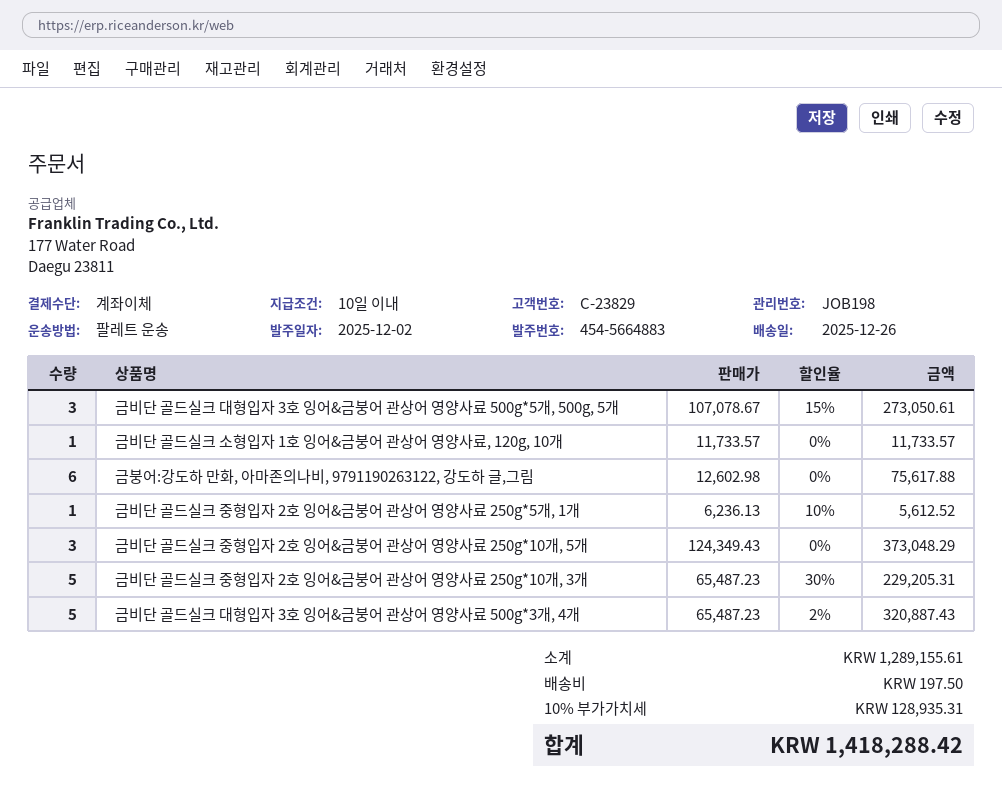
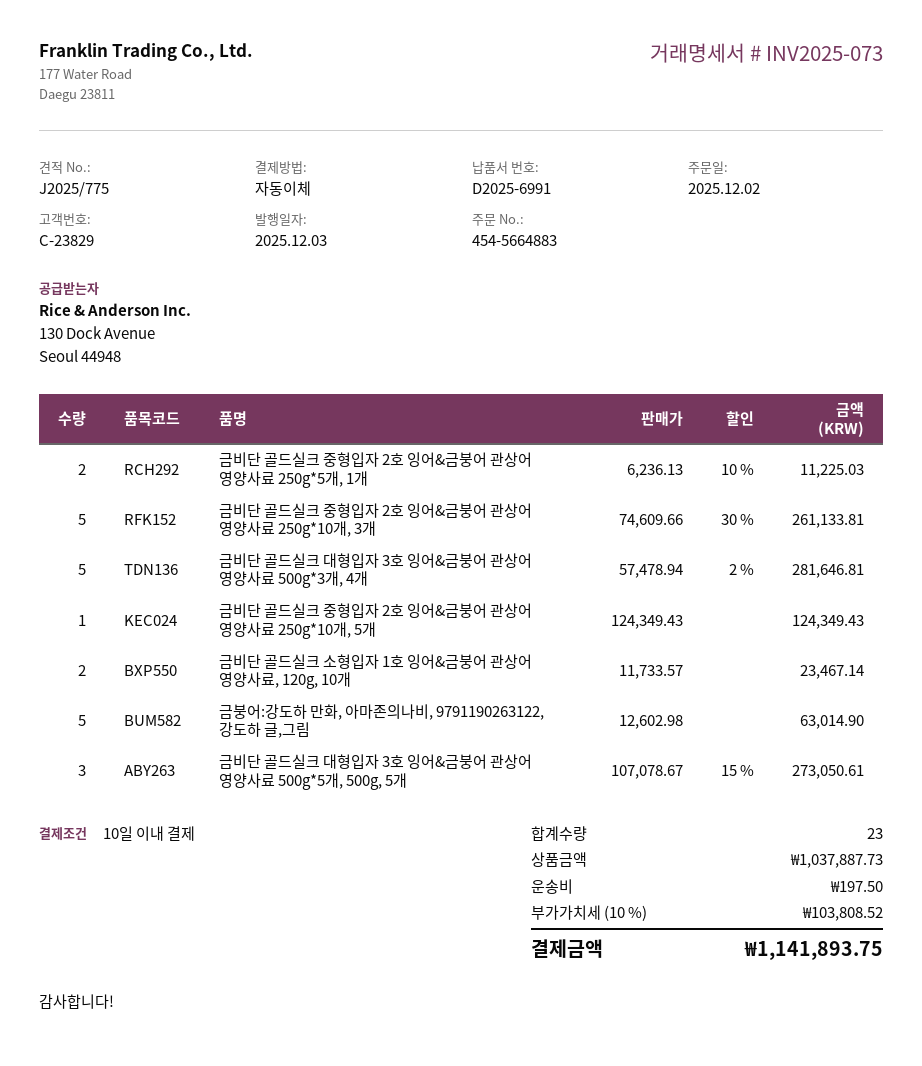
payment method: bank transfer -> direct debit
금비단 골드실크 소형입자 1호 잉어&금붕어 관상어 영양사료, 120g, 10개: 1 x 11733.57 = 11733.57 -> 2 x 11733.57 = 23467.14
금붕어:강도하 만화, 아마존의나비, 9791190263122, 강도하 글,그림: 6 x 12602.98 = 75617.88 -> 5 x 12602.98 = 63014.90
금비단 골드실크 중형입자 2호 잉어&금붕어 관상어 영양사료 250g*5개, 1개: 1 x 6236.13 - 10% = 5612.52 -> 2 x 6236.13 - 10% = 11225.03
금비단 골드실크 중형입자 2호 잉어&금붕어 관상어 영양사료 250g*10개, 5개: 3 x 124349.43 = 373048.29 -> 1 x 124349.43 = 124349.43
금비단 골드실크 중형입자 2호 잉어&금붕어 관상어 영양사료 250g*10개, 3개: 5 x 65487.23 - 30% = 229205.31 -> 5 x 74609.66 - 30% = 261133.81
금비단 골드실크 대형입자 3호 잉어&금붕어 관상어 영양사료 500g*3개, 4개: 5 x 65487.23 - 2% = 320887.43 -> 5 x 57478.94 - 2% = 281646.81
subtotal: 1289155.61 -> 1037887.73
tax: 10% = 128935.31 -> 10% = 103808.52
total: 1418288.42 -> 1141893.75

